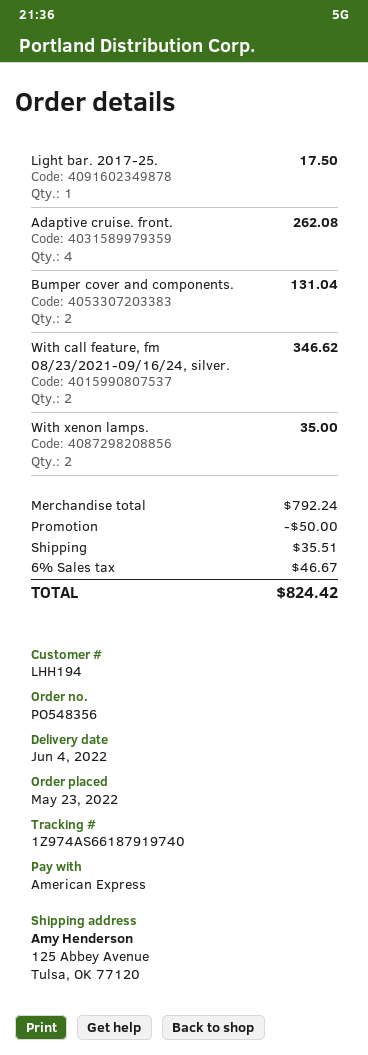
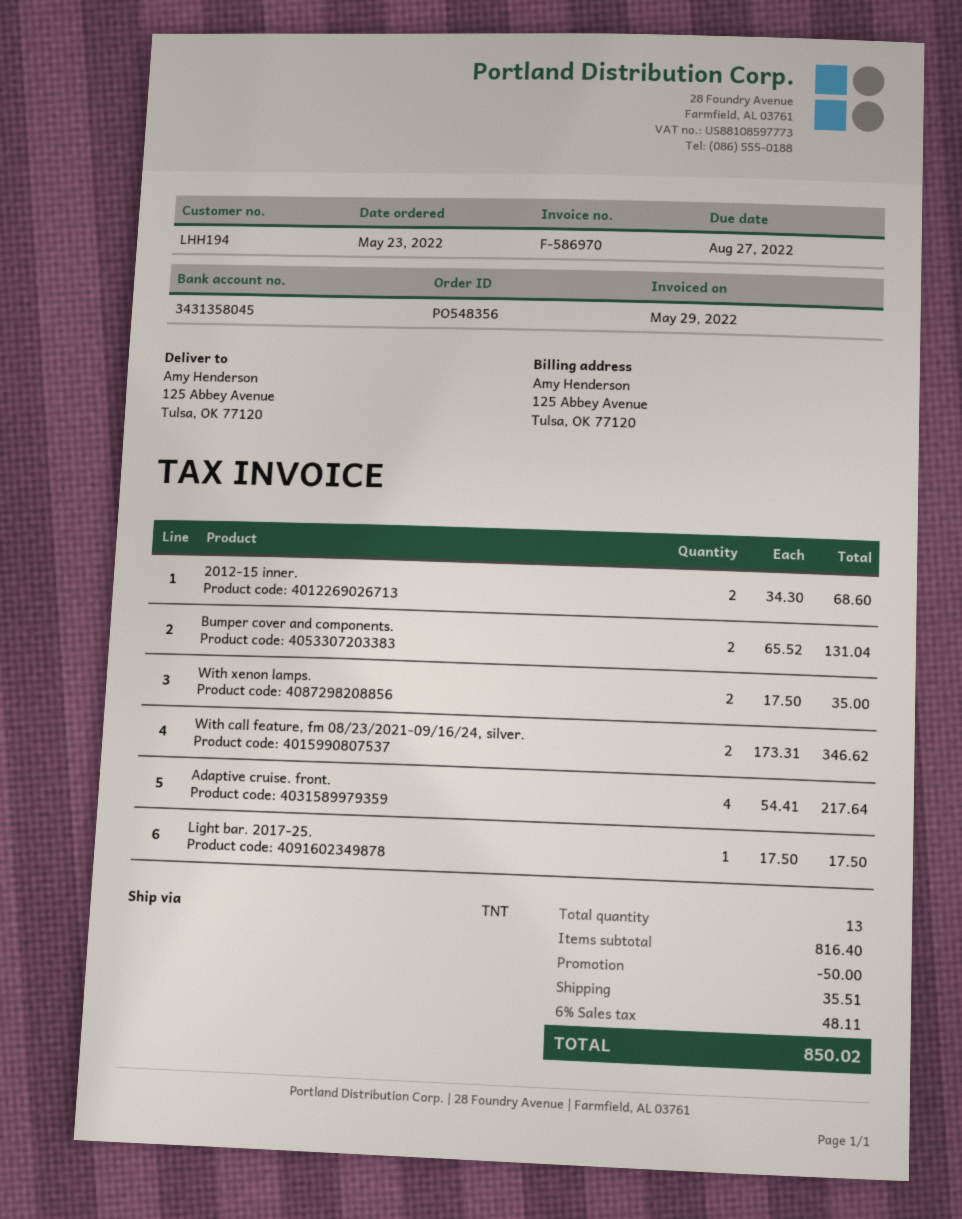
Adaptive cruise. front.: 4 for 262.08 -> 4 for 217.64
2012-15 inner.: none -> 2 for 68.60
subtotal: 792.24 -> 816.40
tax: 6% = 46.67 -> 6% = 48.11
total: 824.42 -> 850.02

